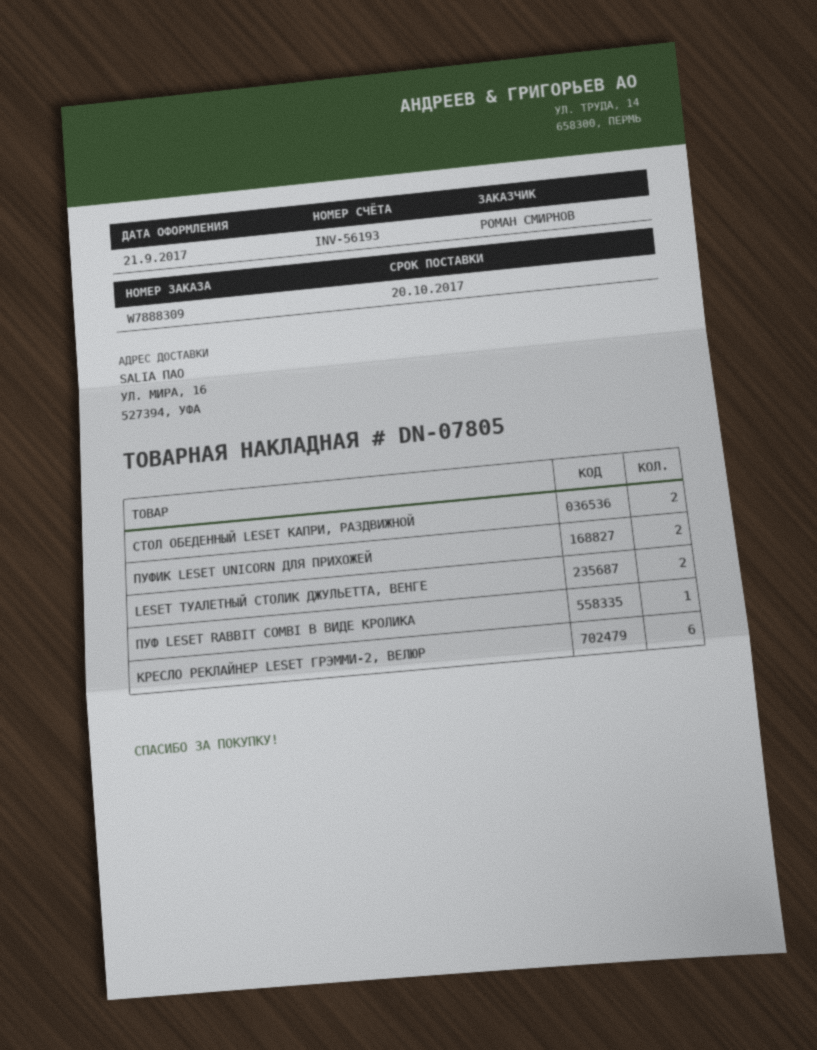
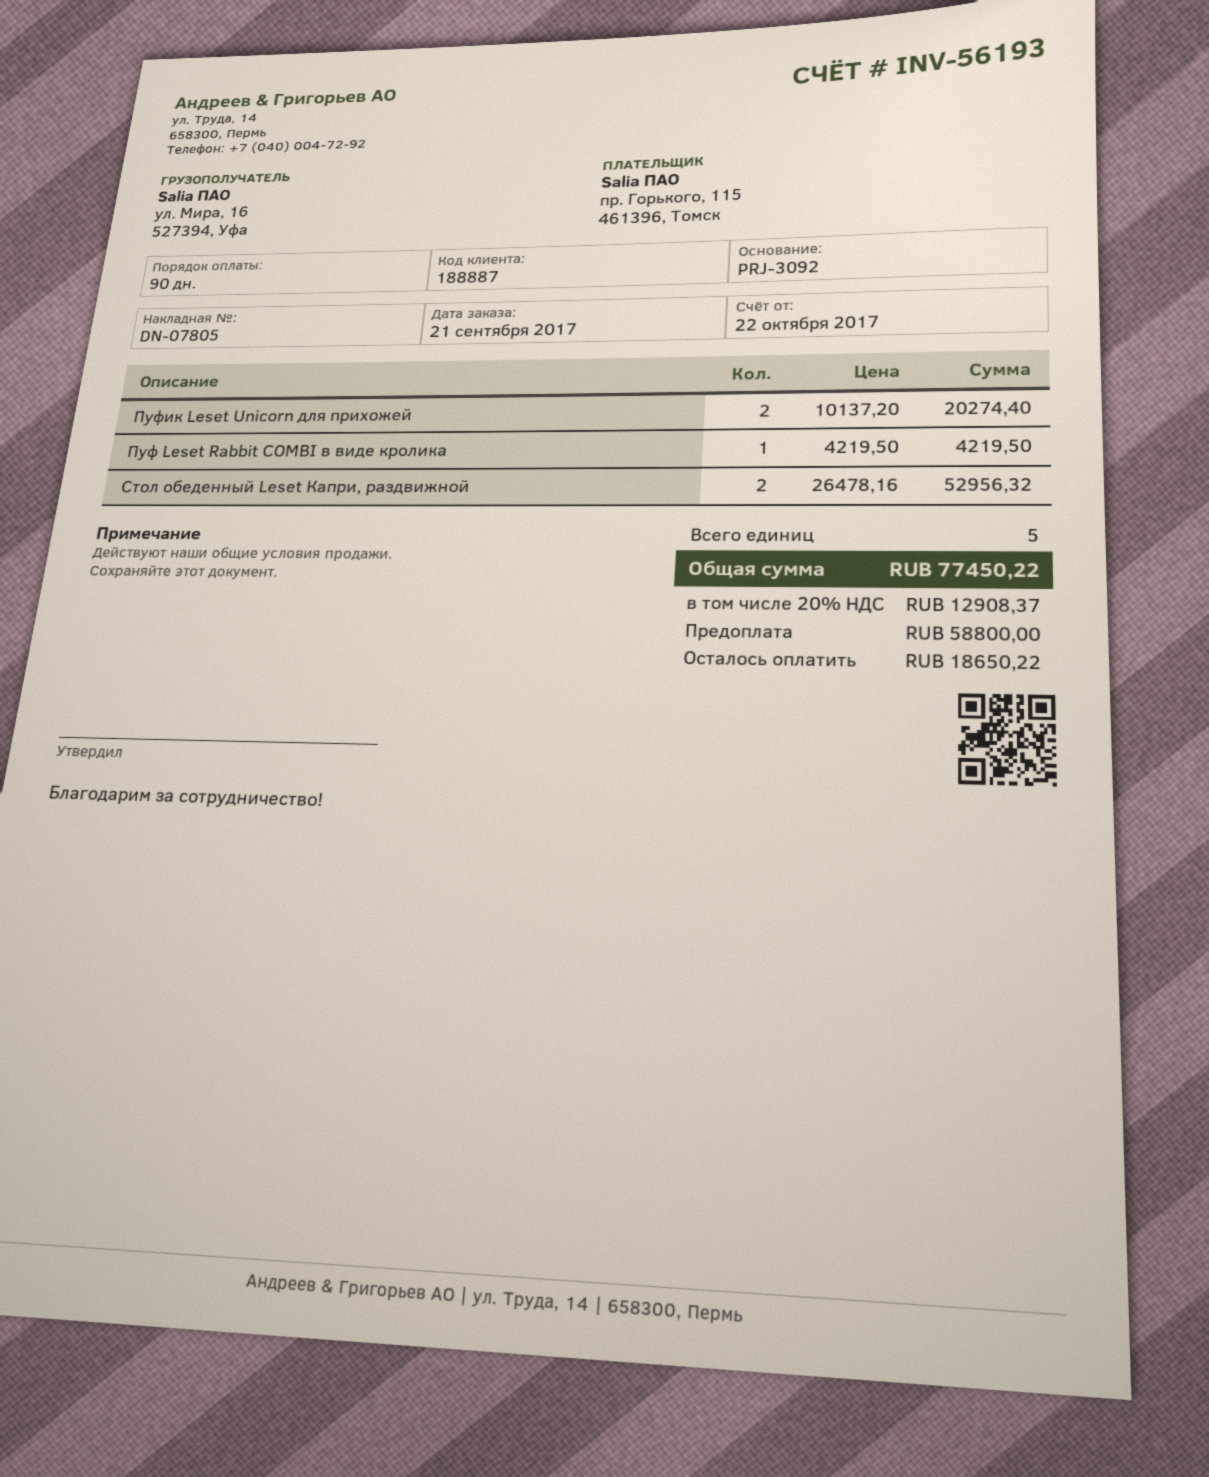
LESET ТУАЛЕТНЫЙ СТОЛИК ДЖУЛЬЕТТА, ВЕНГЕ: 2 -> none
КРЕСЛО РЕКЛАЙНЕР LESET ГРЭММИ-2, ВЕЛЮР: 6 -> none

